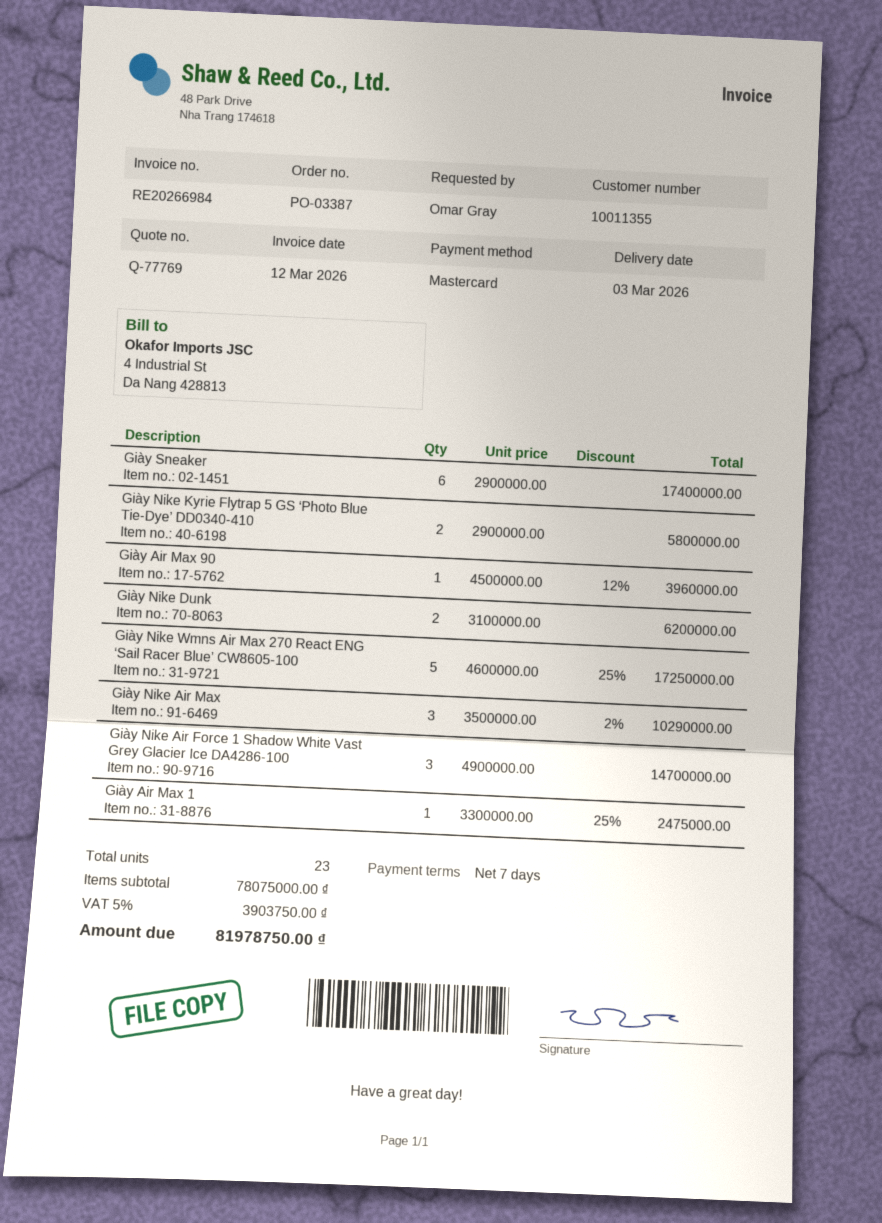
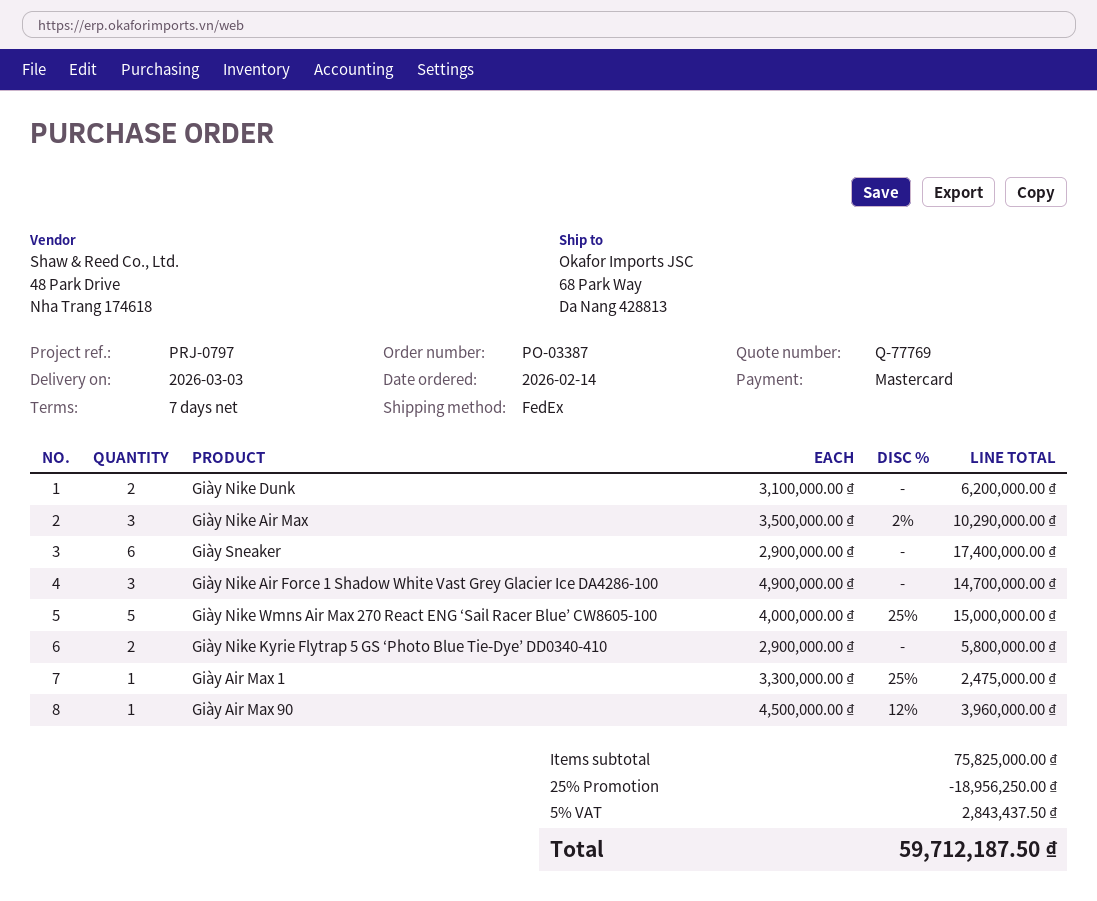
Giày Nike Wmns Air Max 270 React ENG ‘Sail Racer Blue’ CW8605-100: 5 x 4600000.00 - 25% = 17250000.00 -> 5 x 4000000.00 - 25% = 15000000.00
subtotal: 78075000.00 -> 75825000.00
discount: none -> 25% = 18956250.00
tax: 5% = 3903750.00 -> 5% = 2843437.50
total: 81978750.00 -> 59712187.50

